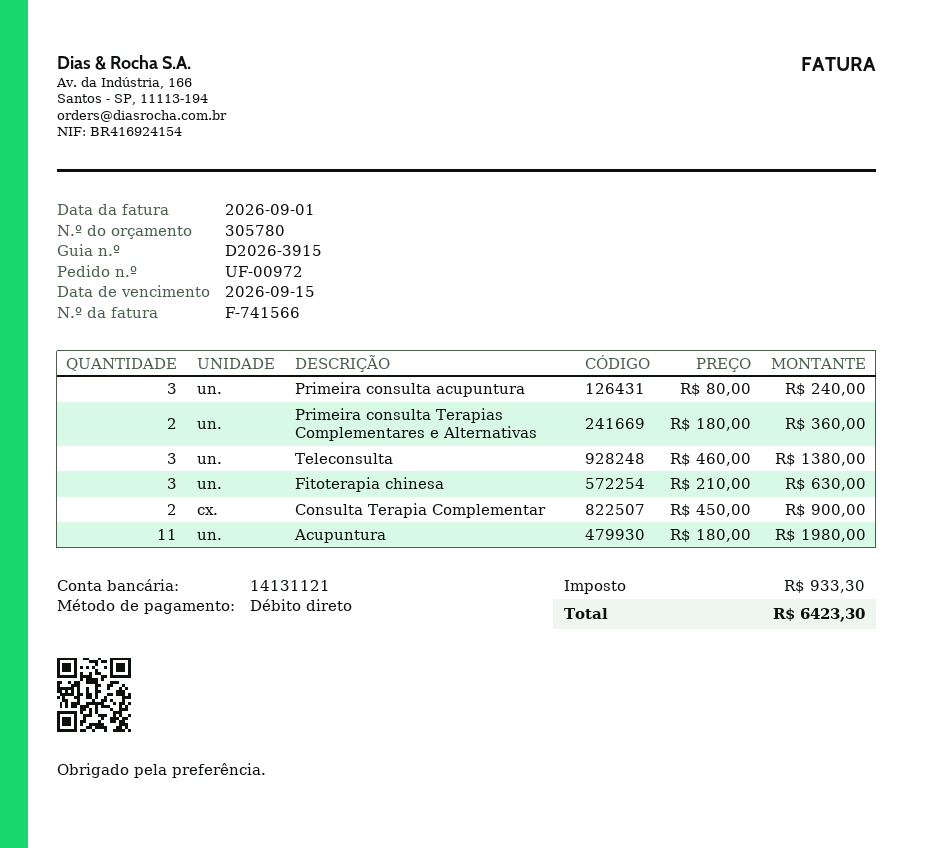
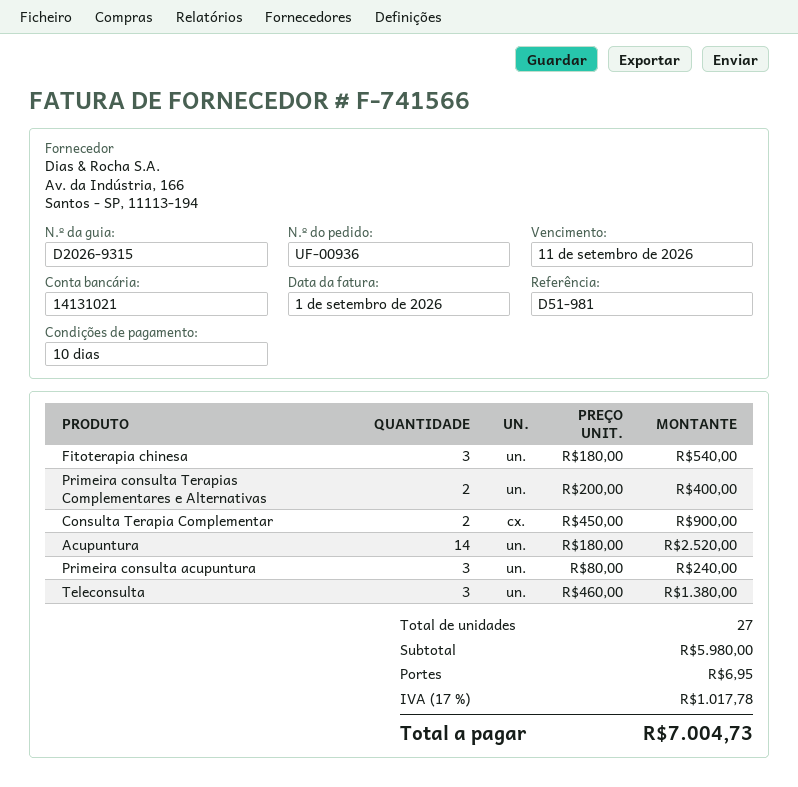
order number: UF-00972 -> UF-00936
delivery note number: D2026-3915 -> D2026-9315
due date: 2026-09-15 -> 2026-09-11
bank account: 14131121 -> 14131021
Primeira consulta Terapias Complementares e Alternativas: 2 x 180.00 = 360.00 -> 2 x 200.00 = 400.00
Fitoterapia chinesa: 3 x 210.00 = 630.00 -> 3 x 180.00 = 540.00
Acupuntura: 11 x 180.00 = 1980.00 -> 14 x 180.00 = 2520.00
shipping: none -> 6.95
tax: 933.30 -> 1017.78
total: 6423.30 -> 7004.73

